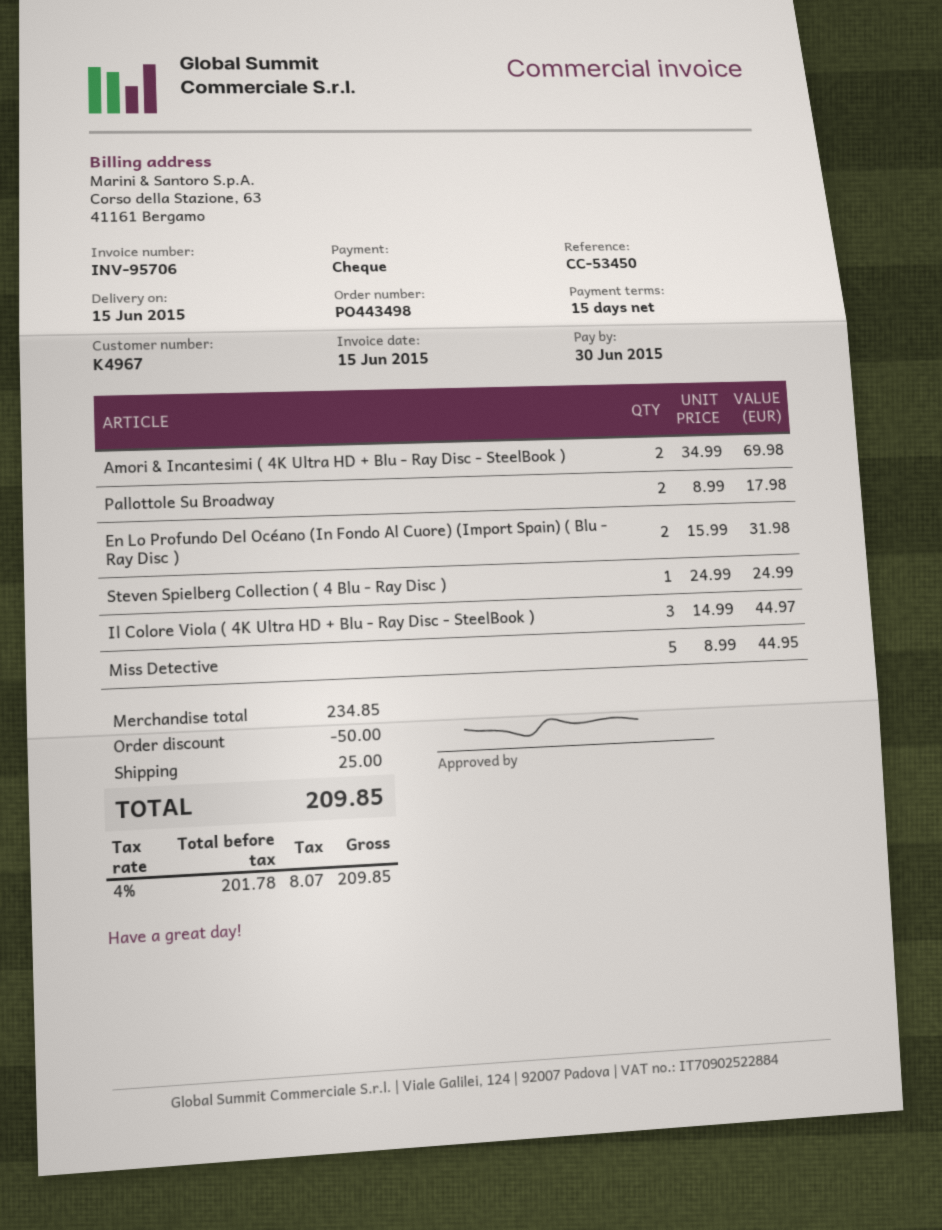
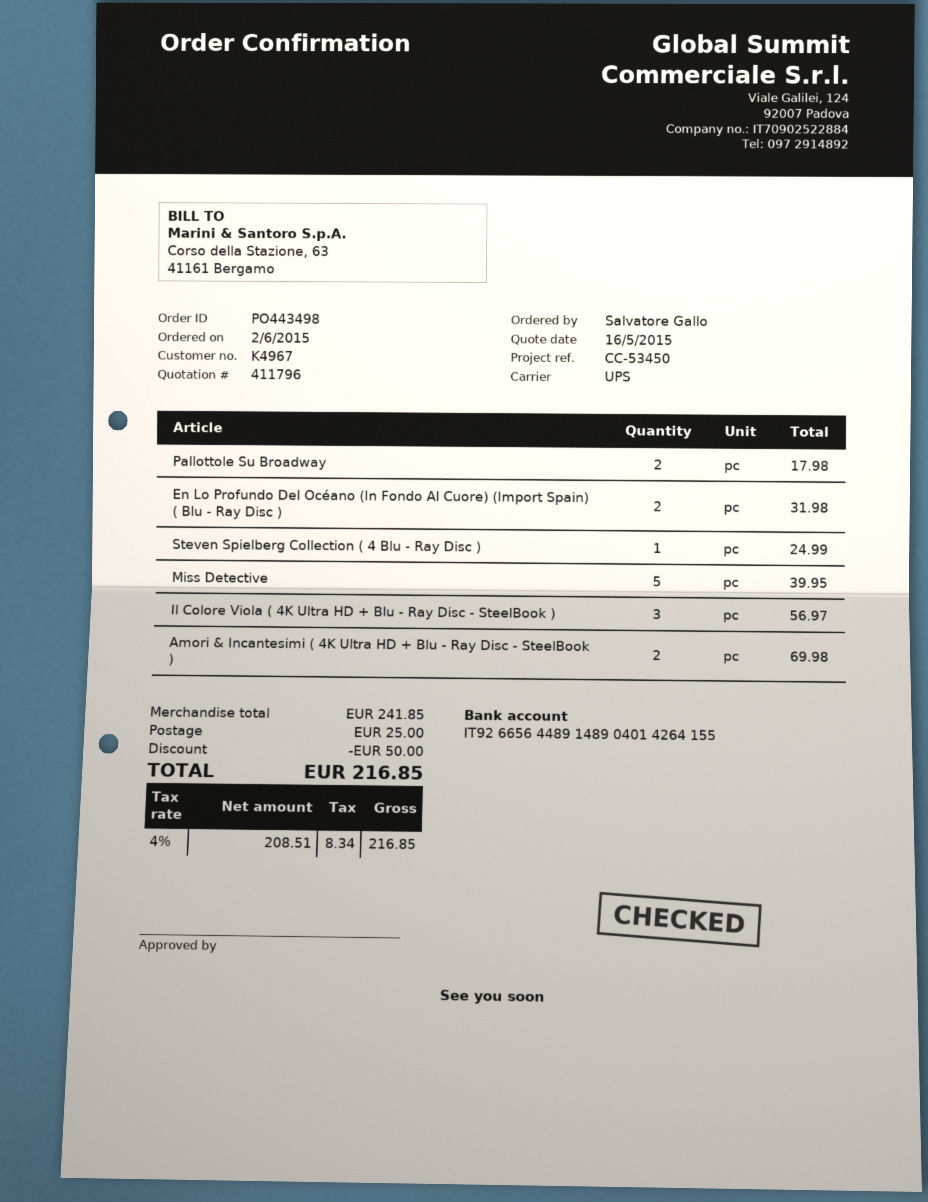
Il Colore Viola ( 4K Ultra HD + Blu - Ray Disc - SteelBook ): 3 for 44.97 -> 3 for 56.97
Miss Detective: 5 for 44.95 -> 5 for 39.95
subtotal: 234.85 -> 241.85
net: 201.78 -> 208.51
tax: 4% = 8.07 -> 4% = 8.34
total: 209.85 -> 216.85

